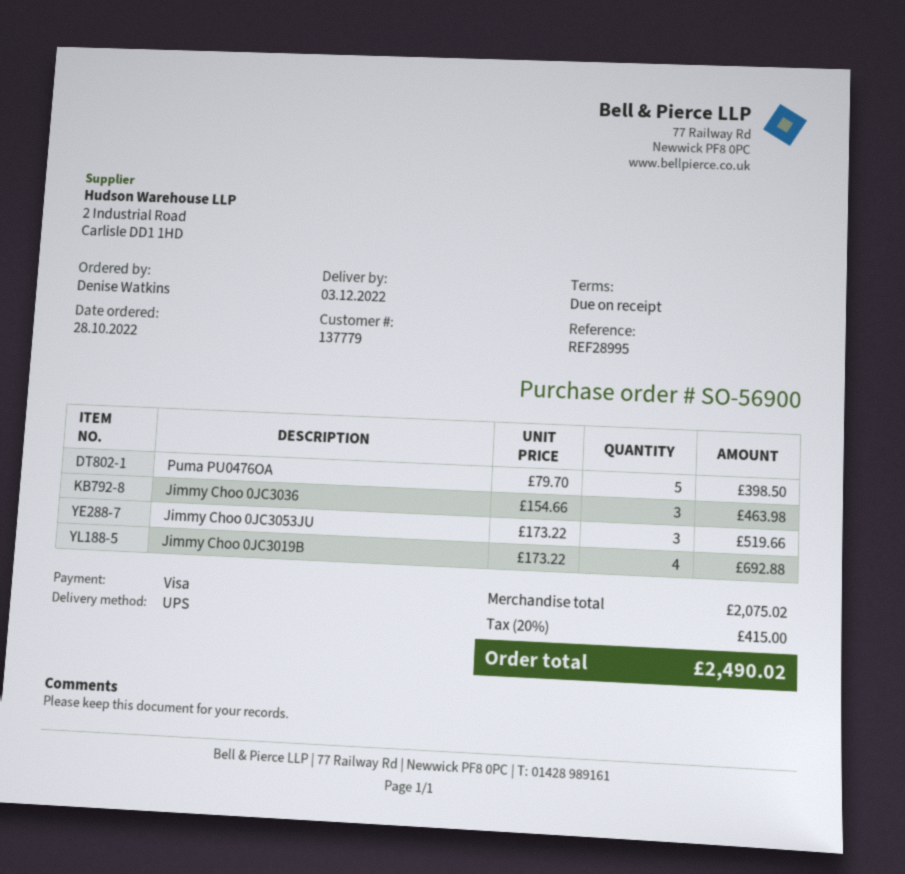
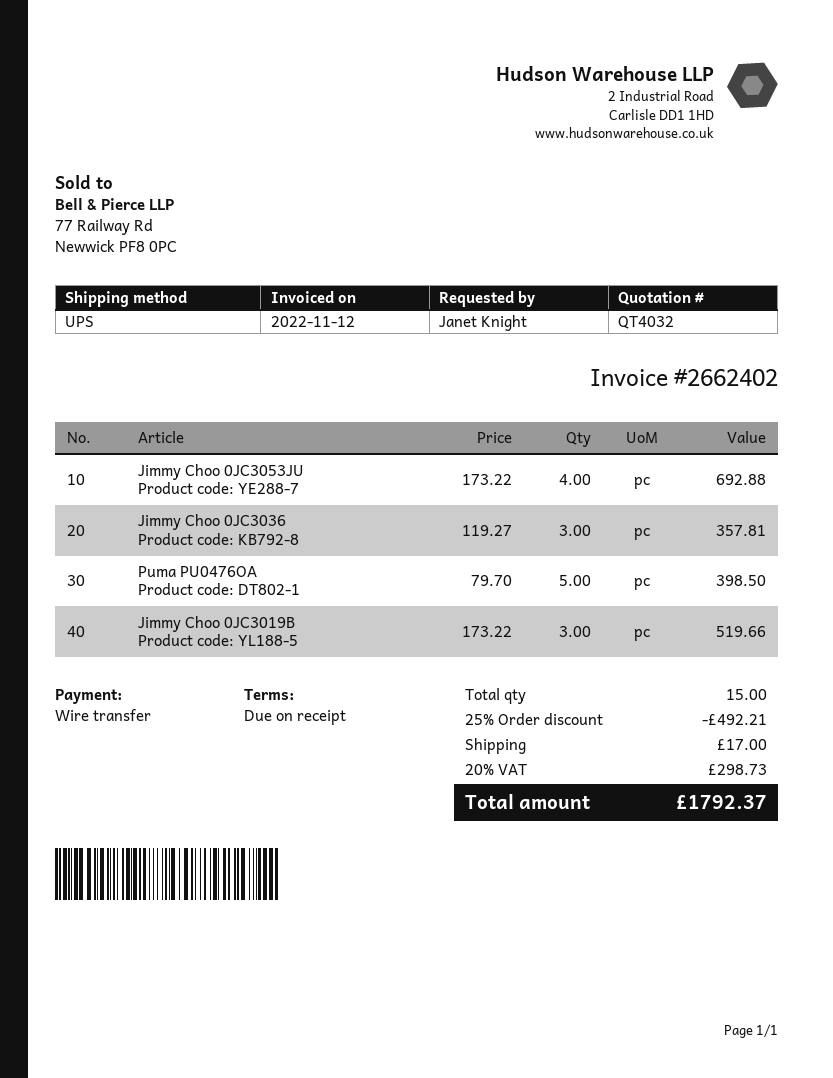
ordered by: Denise Watkins -> Janet Knight
payment method: Visa -> bank transfer
Jimmy Choo 0JC3036: 3 x 154.66 = 463.98 -> 3 x 119.27 = 357.81
Jimmy Choo 0JC3053JU: 3 x 173.22 = 519.66 -> 4 x 173.22 = 692.88
Jimmy Choo 0JC3019B: 4 x 173.22 = 692.88 -> 3 x 173.22 = 519.66
discount: none -> 25% = 492.21
shipping: none -> 17.00
tax: 20% = 415.00 -> 20% = 298.73
total: 2490.02 -> 1792.37

